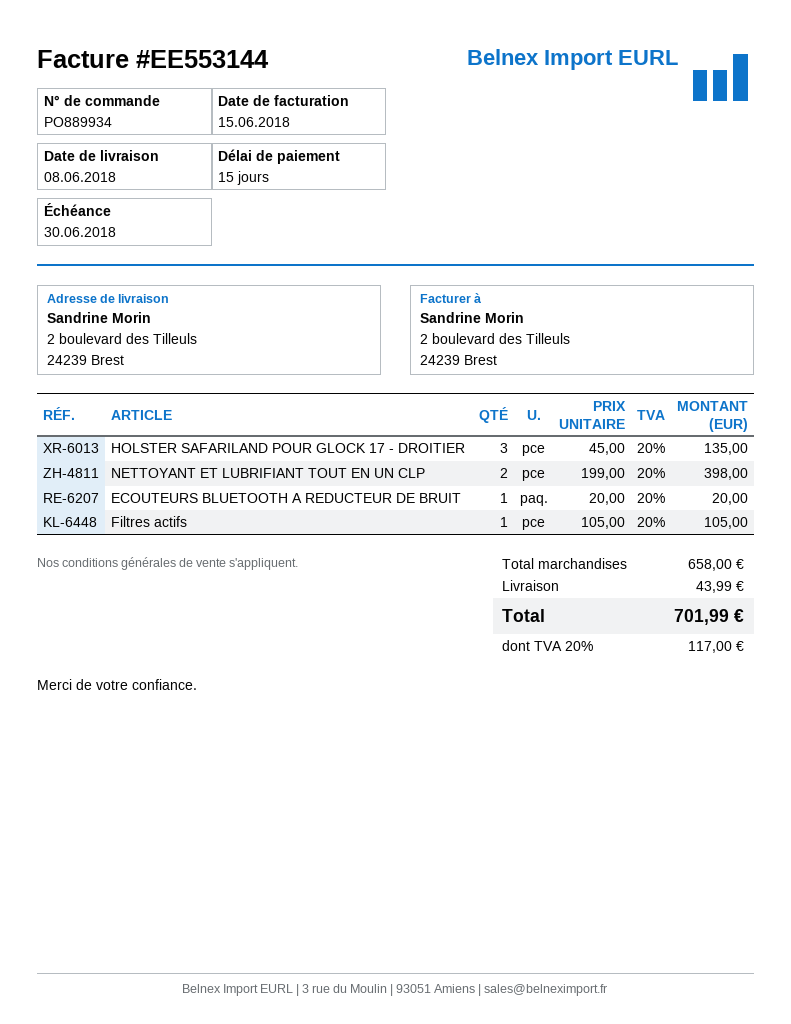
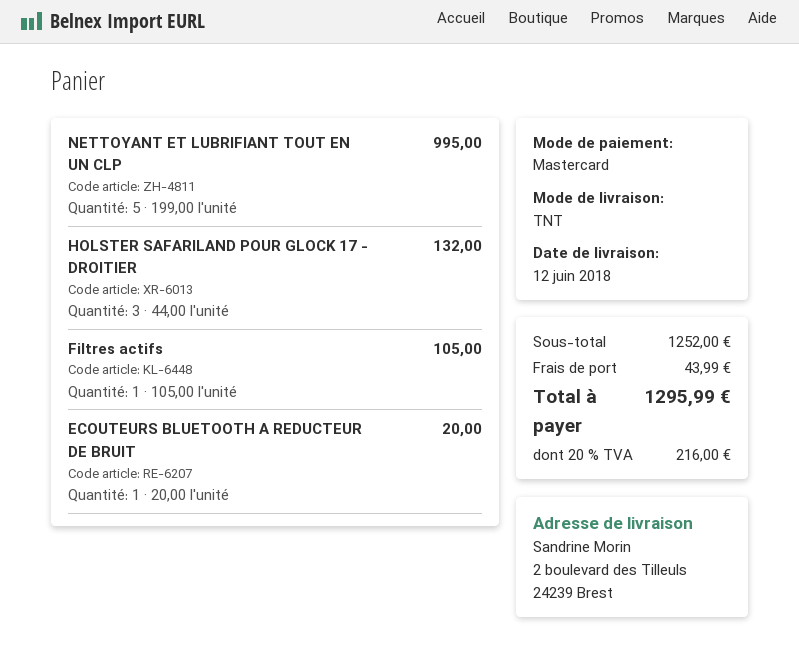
delivery date: 2018-06-08 -> 2018-06-12
HOLSTER SAFARILAND POUR GLOCK 17 - DROITIER: 3 x 45.00 = 135.00 -> 3 x 44.00 = 132.00
NETTOYANT ET LUBRIFIANT TOUT EN UN CLP: 2 x 199.00 = 398.00 -> 5 x 199.00 = 995.00
subtotal: 658.00 -> 1252.00
tax: 20% = 117.00 -> 20% = 216.00
total: 701.99 -> 1295.99

